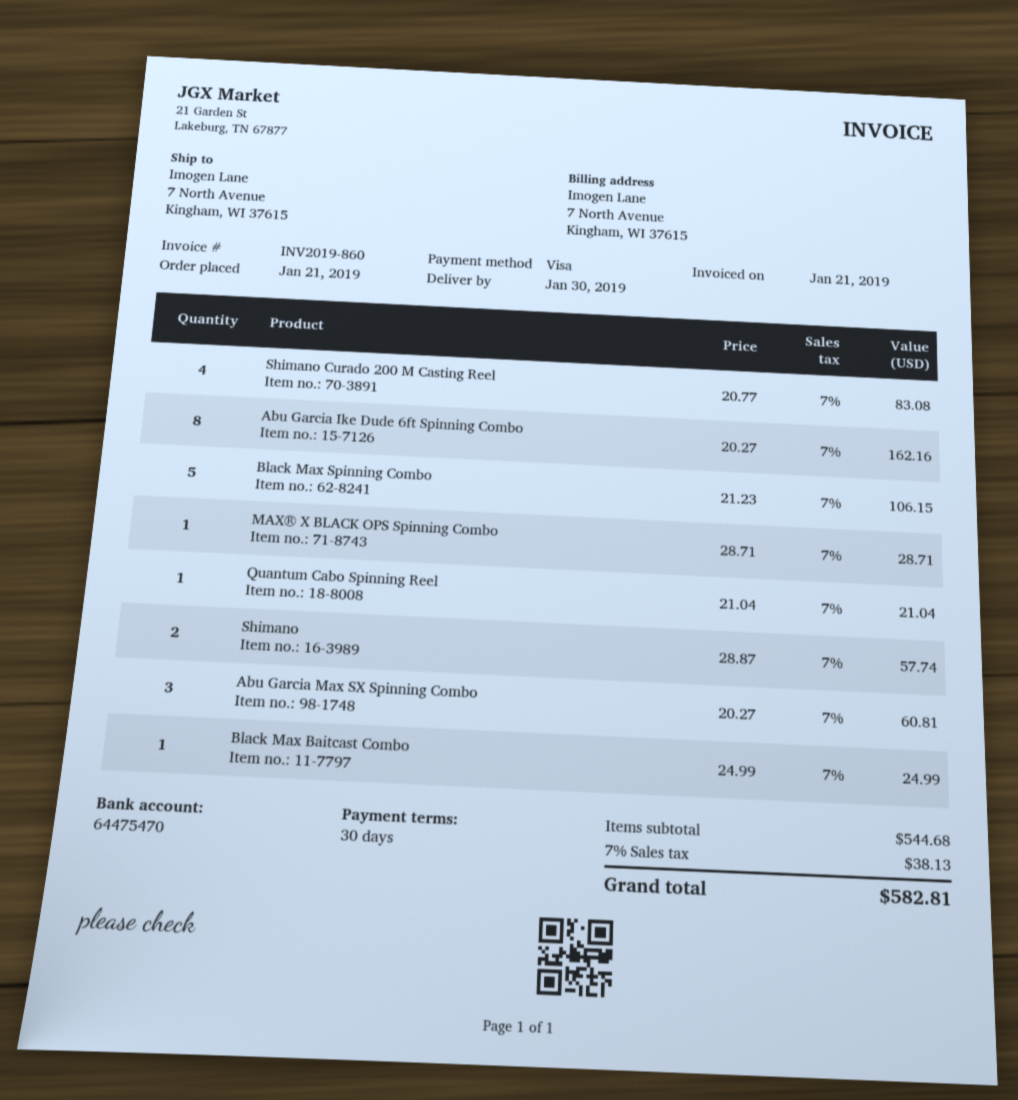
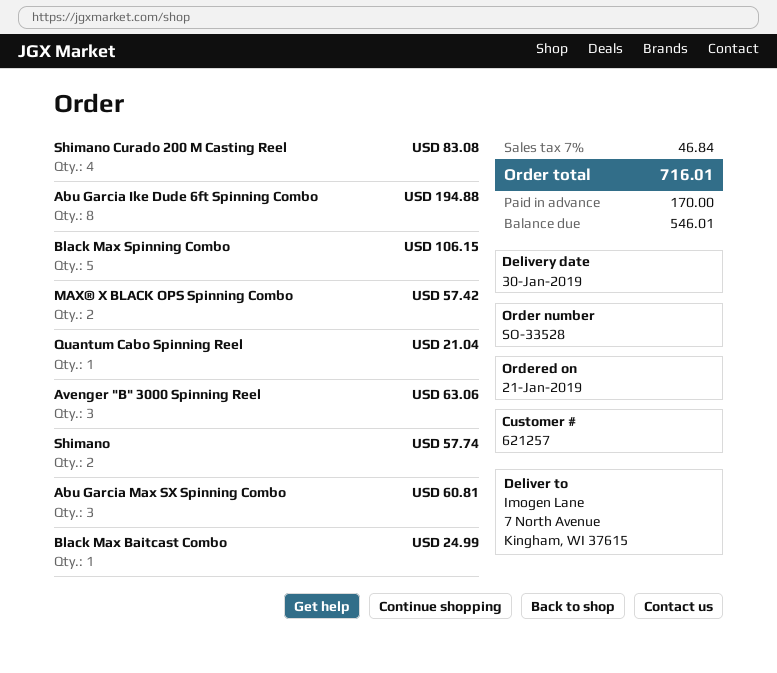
Abu Garcia Ike Dude 6ft Spinning Combo: 8 for 162.16 -> 8 for 194.88
MAX® X BLACK OPS Spinning Combo: 1 for 28.71 -> 2 for 57.42
Avenger "B" 3000 Spinning Reel: none -> 3 for 63.06
tax: 7% = 38.13 -> 7% = 46.84
total: 582.81 -> 716.01

